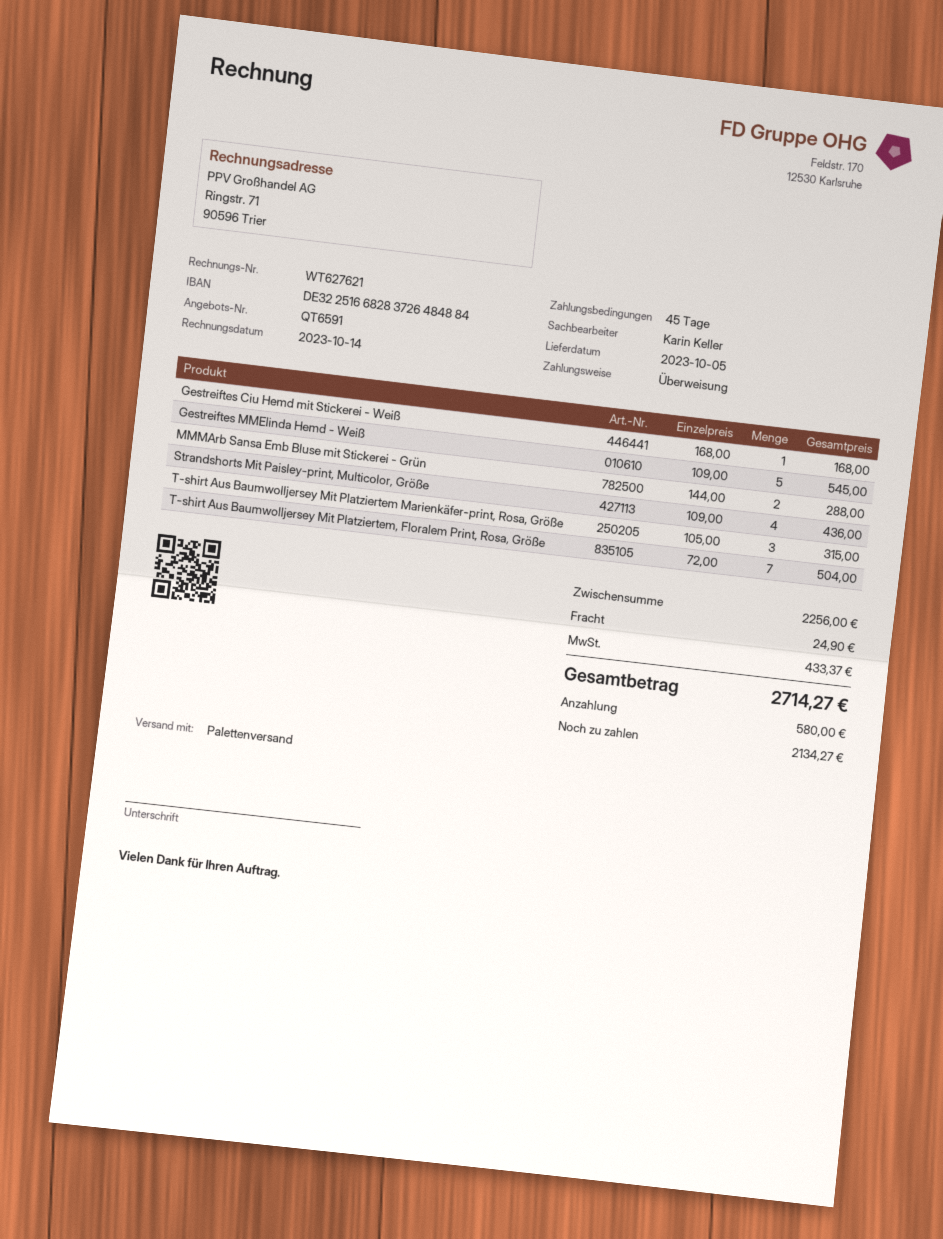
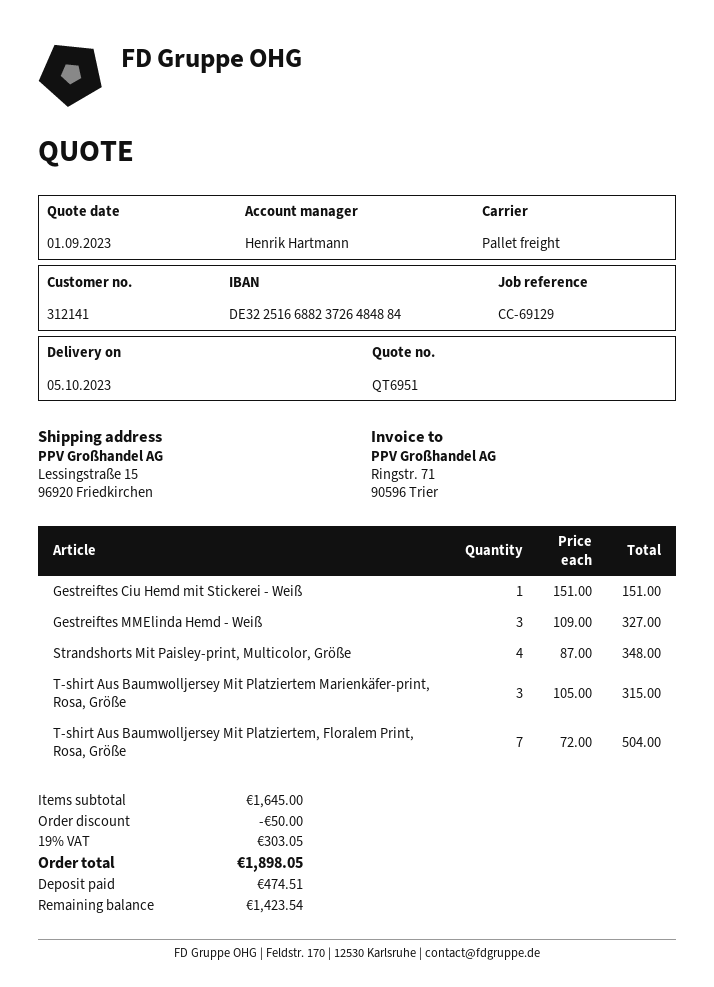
quote number: QT6591 -> QT6951
sales rep: Karin Keller -> Henrik Hartmann
bank account: DE32251668283726484884 -> DE32251668823726484884
Gestreiftes Ciu Hemd mit Stickerei - Weiß: 1 x 168.00 = 168.00 -> 1 x 151.00 = 151.00
Gestreiftes MMElinda Hemd - Weiß: 5 x 109.00 = 545.00 -> 3 x 109.00 = 327.00
MMMArb Sansa Emb Bluse mit Stickerei - Grün: 2 x 144.00 = 288.00 -> none
Strandshorts Mit Paisley-print, Multicolor, Größe: 4 x 109.00 = 436.00 -> 4 x 87.00 = 348.00
subtotal: 2256.00 -> 1645.00
discount: none -> 50.00
shipping: 24.90 -> none
tax: 433.37 -> 303.05
total: 2714.27 -> 1898.05
deposit: 580.00 -> 474.51
balance: 2134.27 -> 1423.54

